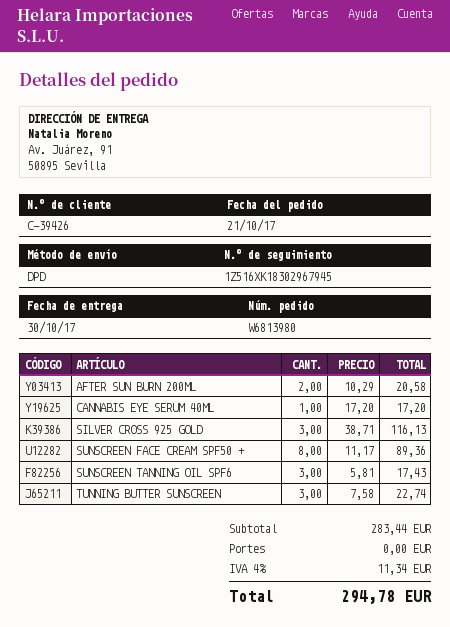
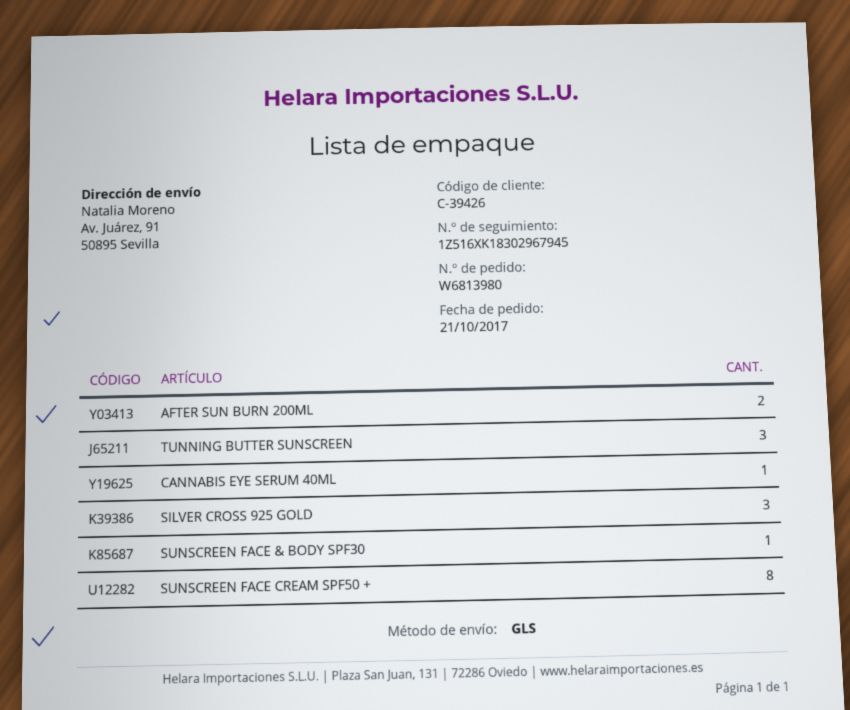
shipping method: DPD -> GLS
SUNSCREEN TANNING OIL SPF6: 3 -> none
SUNSCREEN FACE & BODY SPF30: none -> 1

